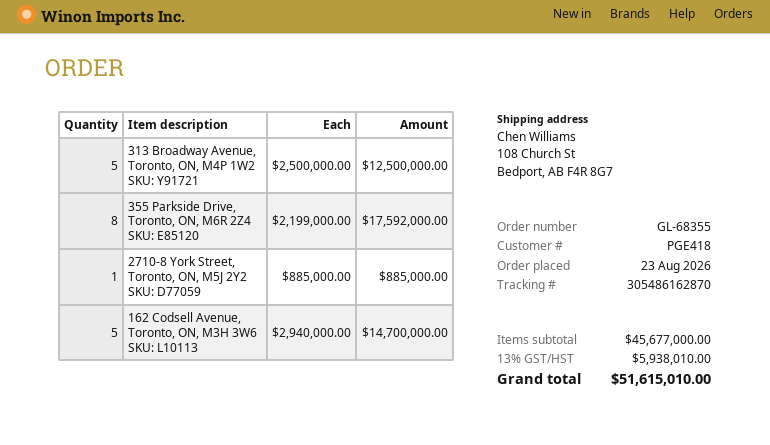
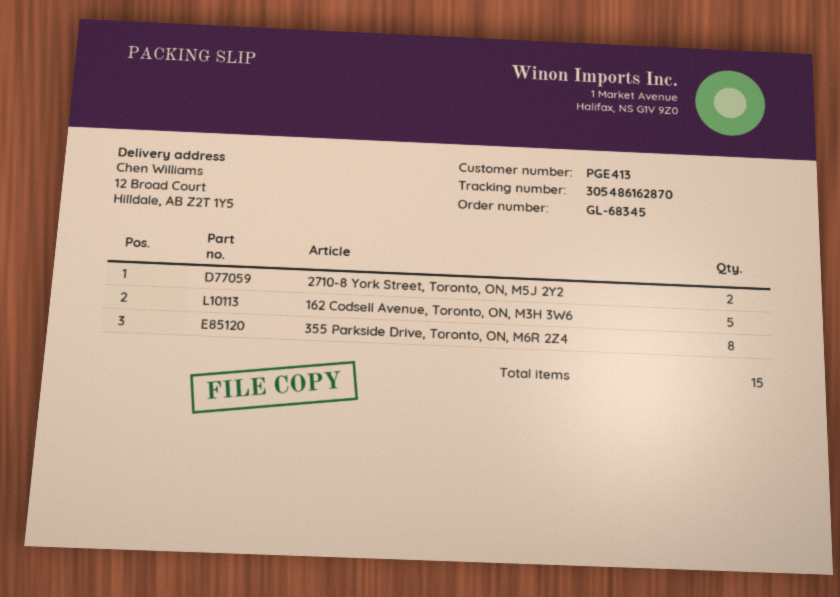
order number: GL-68355 -> GL-68345
customer number: PGE418 -> PGE413
ship to: 108 Church St, Bedport, AB F4R 8G7 -> 12 Broad Court, Hilldale, AB Z2T 1Y5
313 Broadway Avenue, Toronto, ON, M4P 1W2: 5 -> none
2710-8 York Street, Toronto, ON, M5J 2Y2: 1 -> 2

